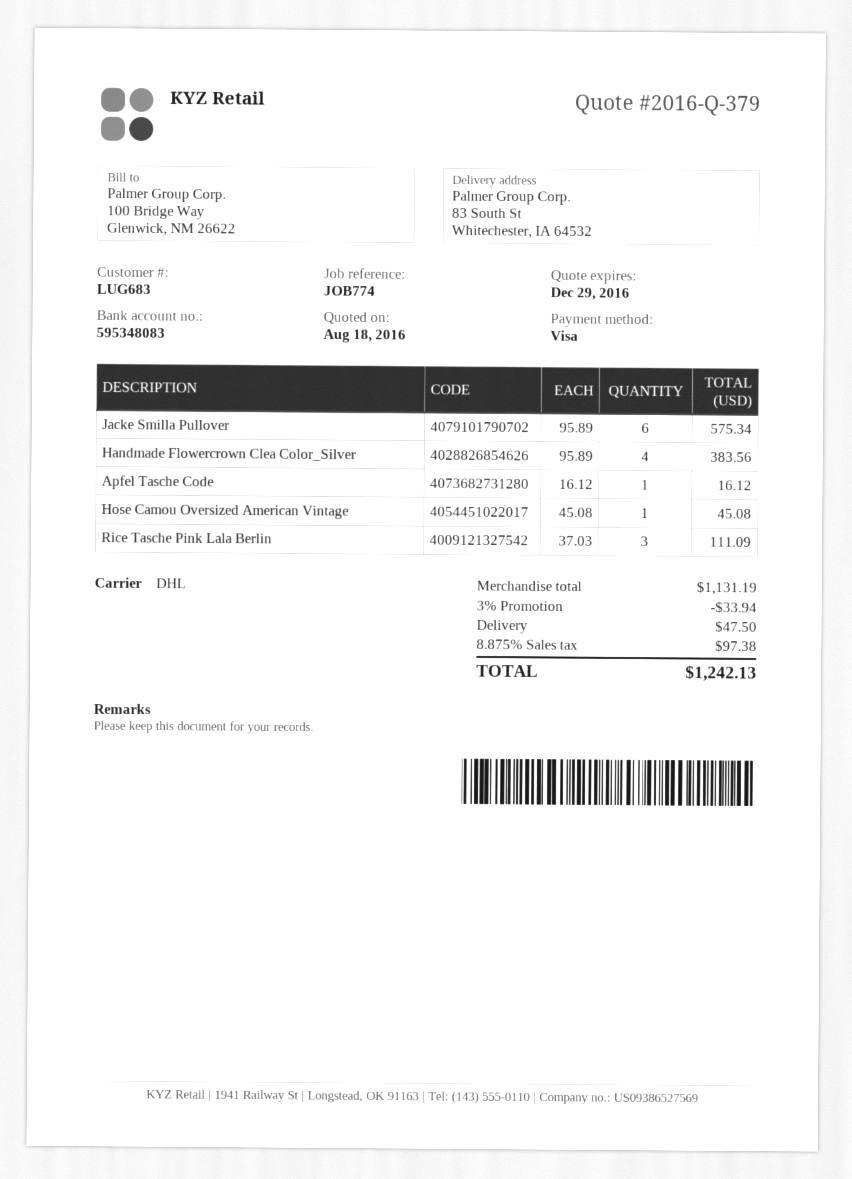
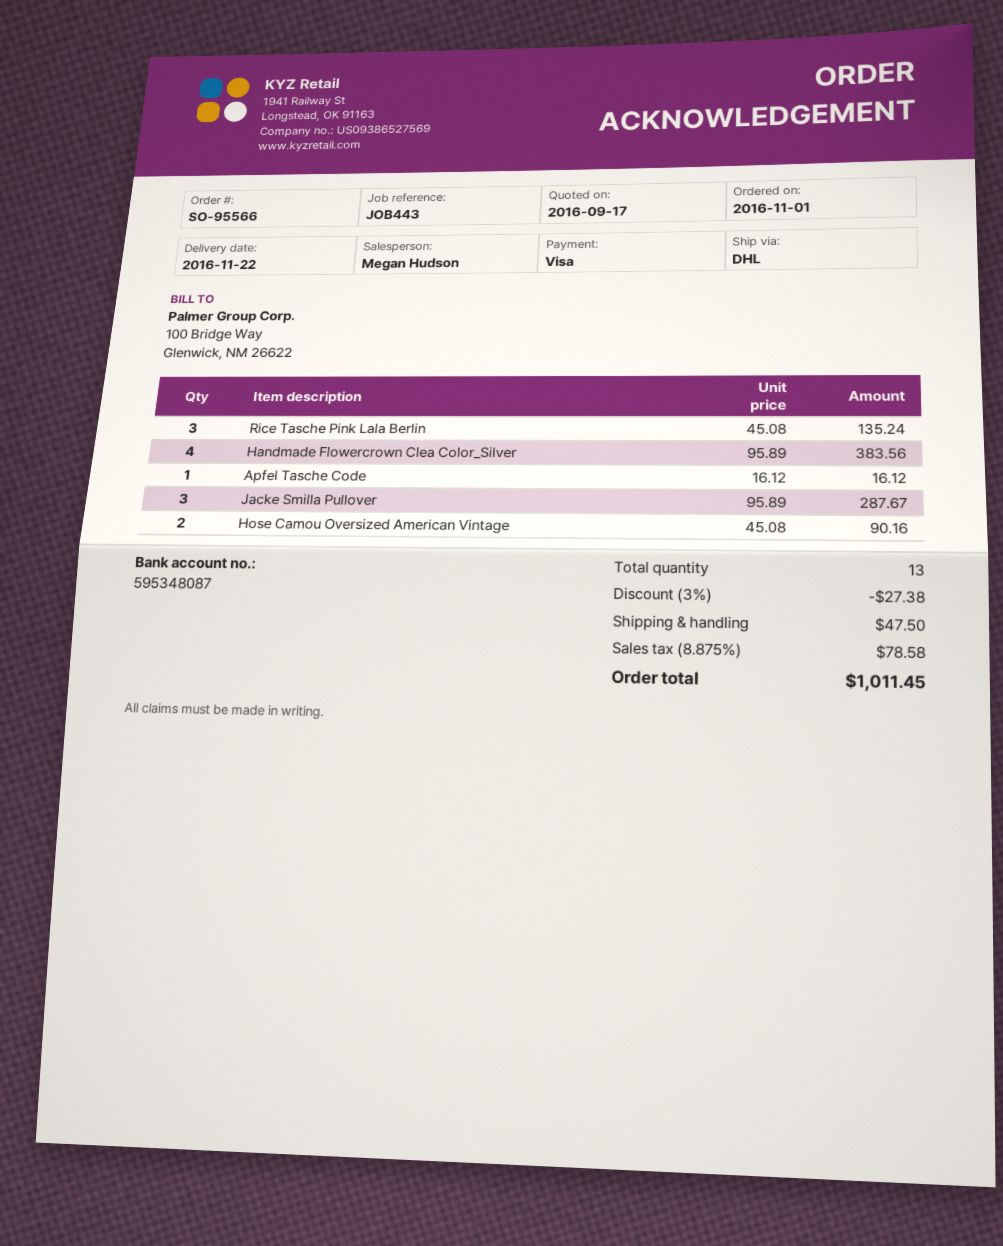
quote date: 2016-08-18 -> 2016-09-17
reference: JOB774 -> JOB443
bank account: 595348083 -> 595348087
Jacke Smilla Pullover: 6 x 95.89 = 575.34 -> 3 x 95.89 = 287.67
Hose Camou Oversized American Vintage: 1 x 45.08 = 45.08 -> 2 x 45.08 = 90.16
Rice Tasche Pink Lala Berlin: 3 x 37.03 = 111.09 -> 3 x 45.08 = 135.24
discount: 3% = 33.94 -> 3% = 27.38
tax: 8.875% = 97.38 -> 8.875% = 78.58
total: 1242.13 -> 1011.45

